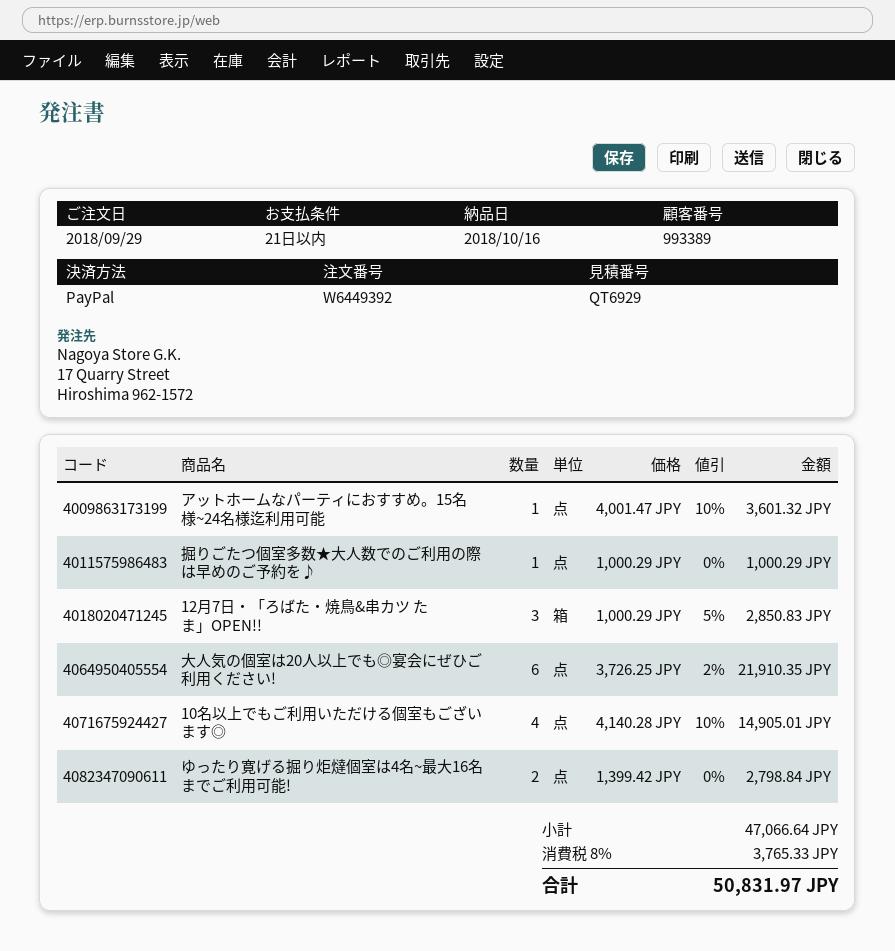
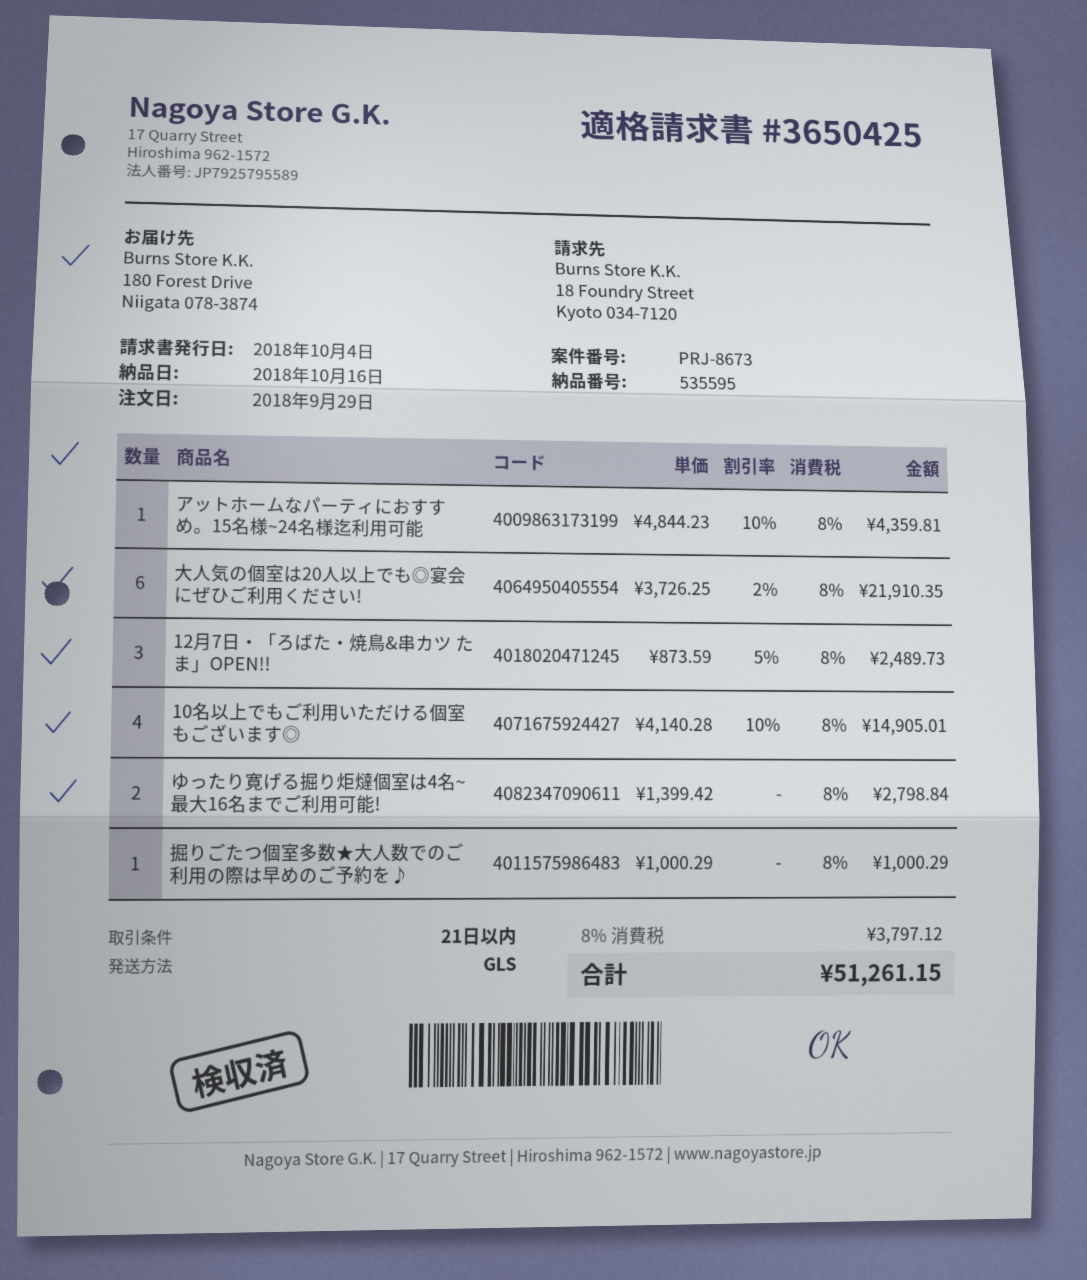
アットホームなパーティにおすすめ。15名様~24名様迄利用可能: 1 x 4001.47 - 10% = 3601.32 -> 1 x 4844.23 - 10% = 4359.81
12月7日・「ろばた・焼鳥&串カツ たま」OPEN!!: 3 x 1000.29 - 5% = 2850.83 -> 3 x 873.59 - 5% = 2489.73
tax: 8% = 3765.33 -> 8% = 3797.12
total: 50831.97 -> 51261.15

